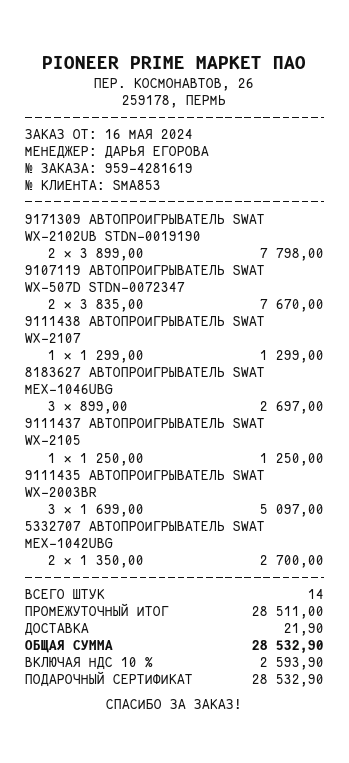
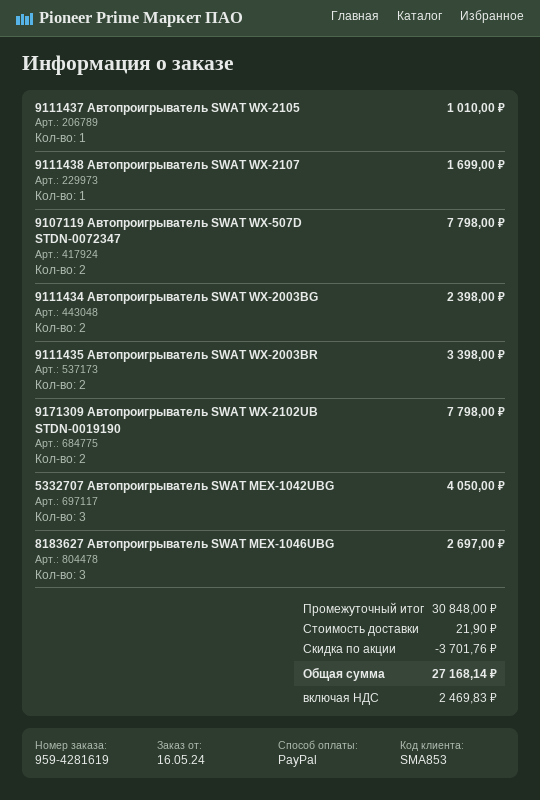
payment method: gift card -> PayPal
9107119 АВТОПРОИГРЫВАТЕЛЬ SWAT WX-507D STDN-0072347: 2 for 7670.00 -> 2 for 7798.00
9111438 АВТОПРОИГРЫВАТЕЛЬ SWAT WX-2107: 1 for 1299.00 -> 1 for 1699.00
9111437 АВТОПРОИГРЫВАТЕЛЬ SWAT WX-2105: 1 for 1250.00 -> 1 for 1010.00
9111435 АВТОПРОИГРЫВАТЕЛЬ SWAT WX-2003BR: 3 for 5097.00 -> 2 for 3398.00
5332707 АВТОПРОИГРЫВАТЕЛЬ SWAT MEX-1042UBG: 2 for 2700.00 -> 3 for 4050.00
9111434 Автопроигрыватель SWAT WX-2003BG: none -> 2 for 2398.00
subtotal: 28511.00 -> 30848.00
discount: none -> 3701.76
tax: 2593.90 -> 2469.83
total: 28532.90 -> 27168.14

